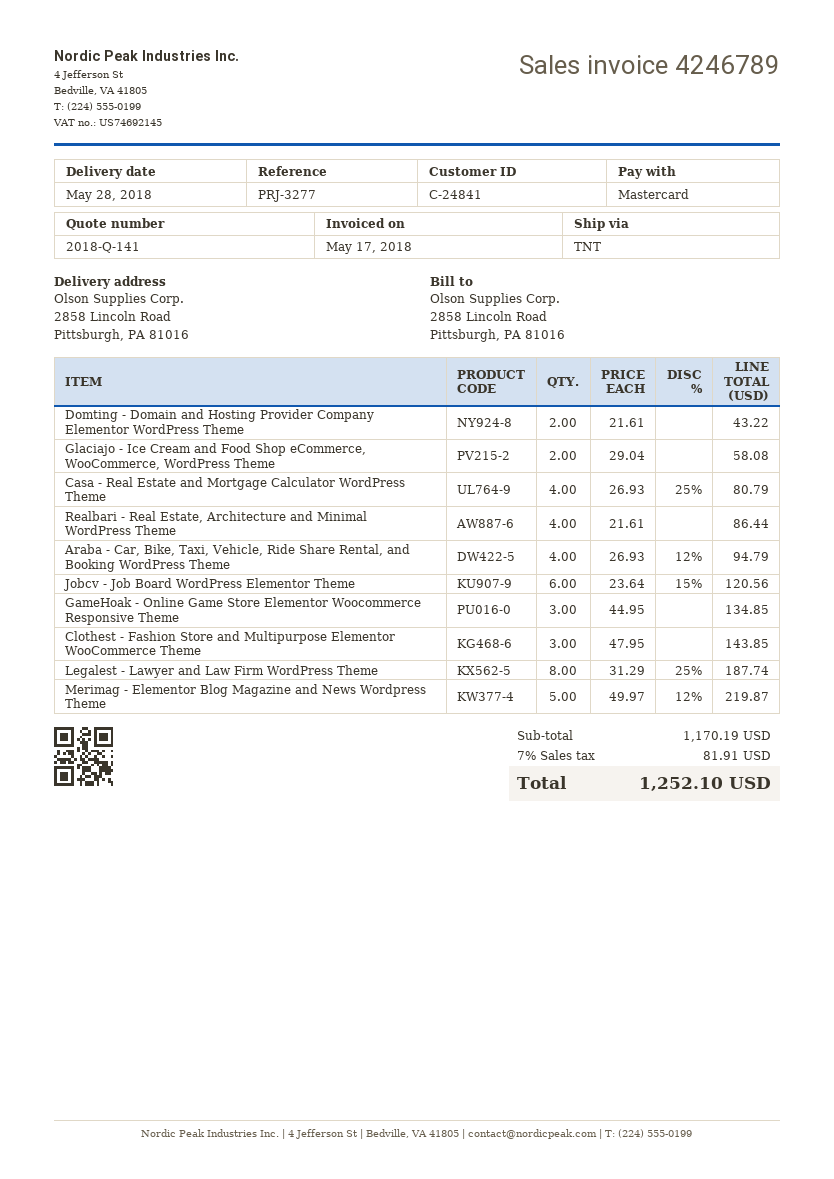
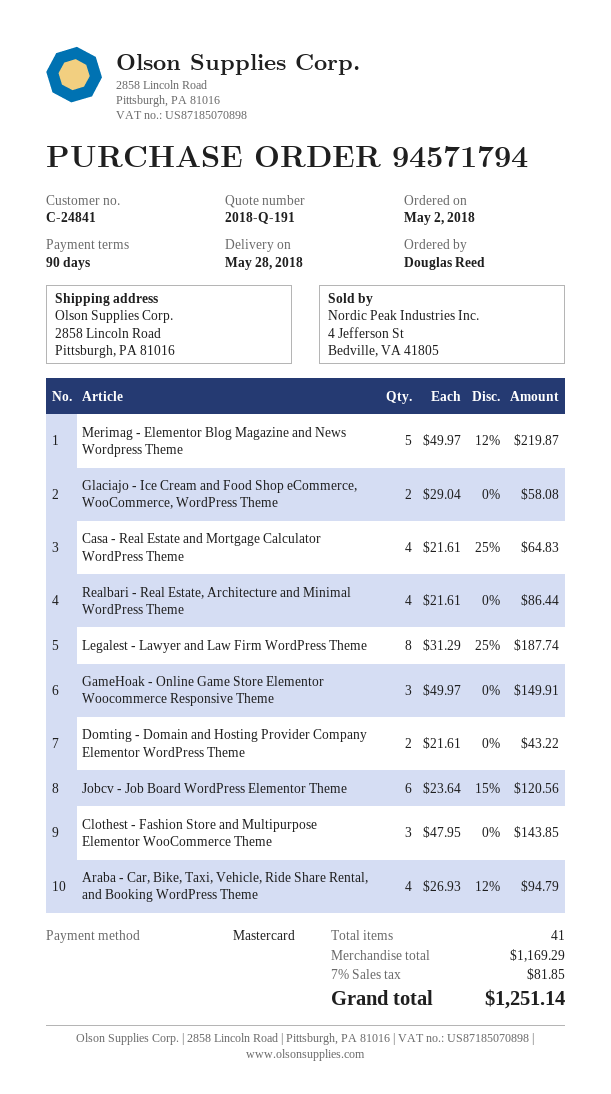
quote number: 2018-Q-141 -> 2018-Q-191
Casa - Real Estate and Mortgage Calculator WordPress Theme: 4 x 26.93 - 25% = 80.79 -> 4 x 21.61 - 25% = 64.83
GameHoak - Online Game Store Elementor Woocommerce Responsive Theme: 3 x 44.95 = 134.85 -> 3 x 49.97 = 149.91
subtotal: 1170.19 -> 1169.29
tax: 7% = 81.91 -> 7% = 81.85
total: 1252.10 -> 1251.14

